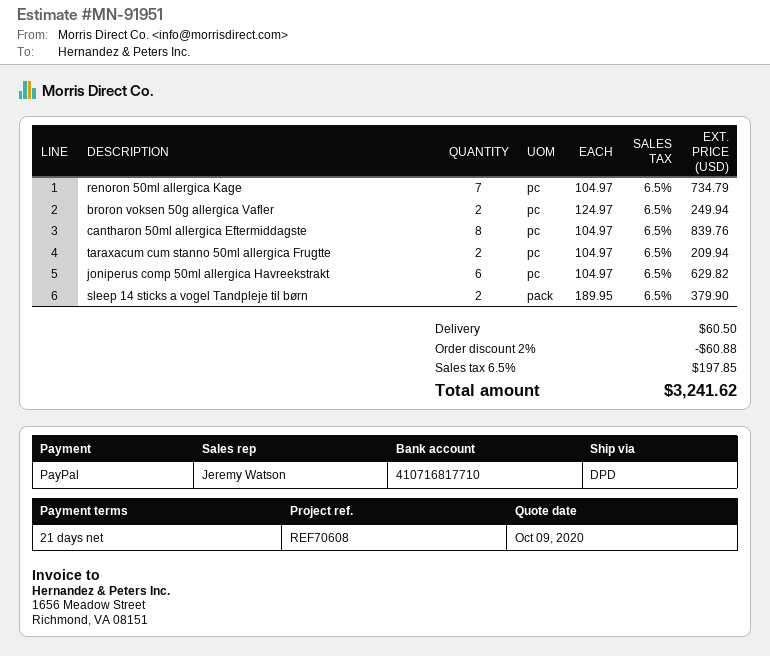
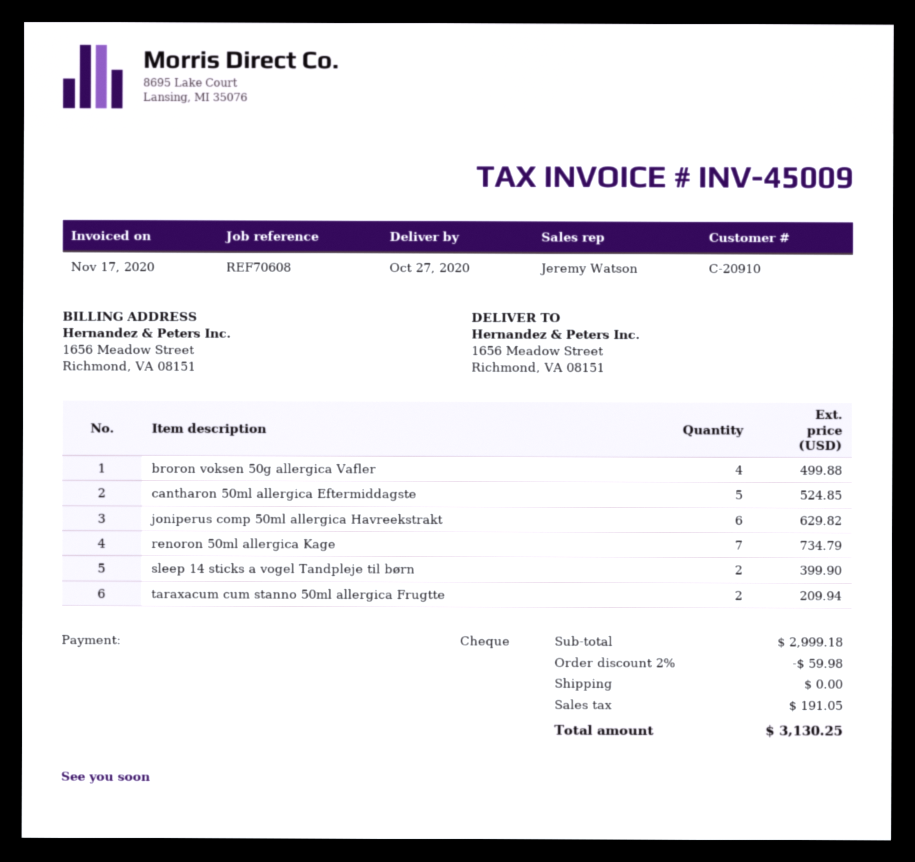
payment method: PayPal -> cheque
broron voksen 50g allergica Vafler: 2 for 249.94 -> 4 for 499.88
cantharon 50ml allergica Eftermiddagste: 8 for 839.76 -> 5 for 524.85
sleep 14 sticks a vogel Tandpleje til børn: 2 for 379.90 -> 2 for 399.90
discount: 2% = 60.88 -> 2% = 59.98
shipping: 60.50 -> 0.00
tax: 197.85 -> 191.05
total: 3241.62 -> 3130.25

